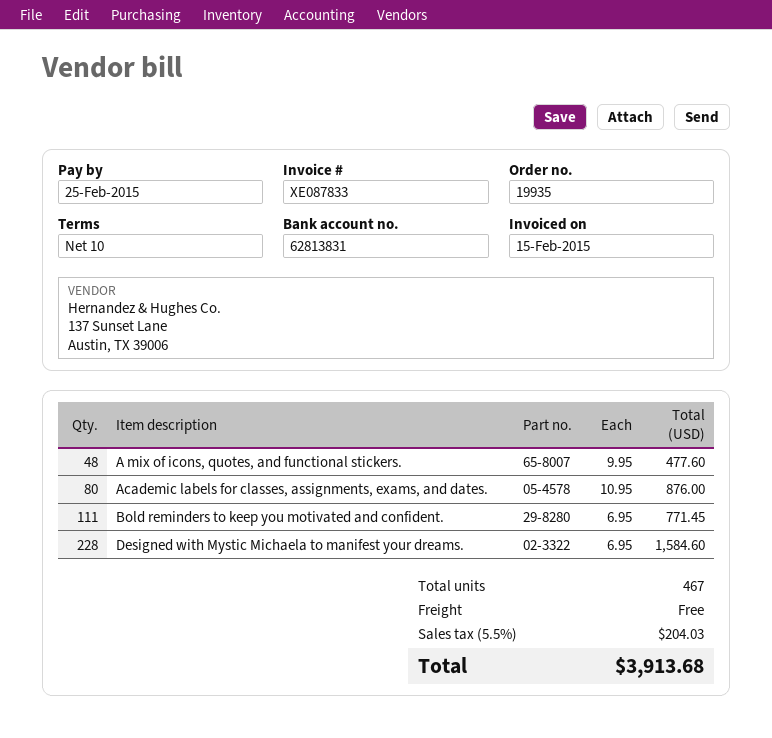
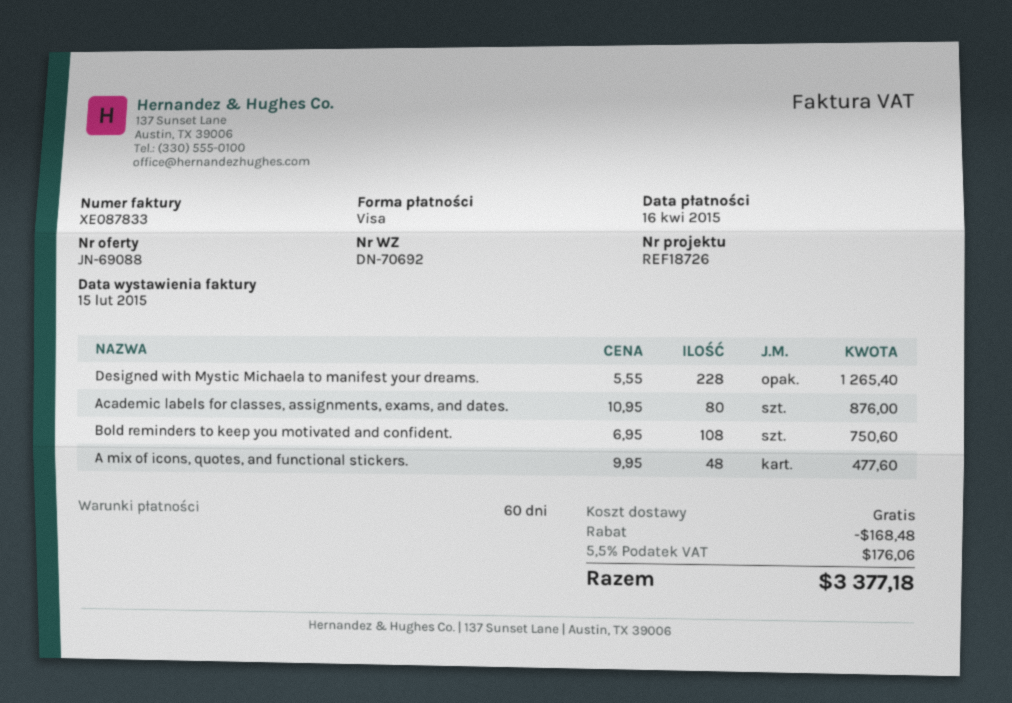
payment terms: 10 days -> 60 days
due date: 2015-02-25 -> 2015-04-16
Bold reminders to keep you motivated and confident.: 111 x 6.95 = 771.45 -> 108 x 6.95 = 750.60
Designed with Mystic Michaela to manifest your dreams.: 228 x 6.95 = 1584.60 -> 228 x 5.55 = 1265.40
discount: none -> 168.48
tax: 5.5% = 204.03 -> 5.5% = 176.06
total: 3913.68 -> 3377.18

